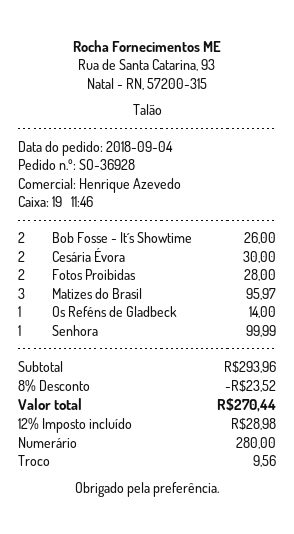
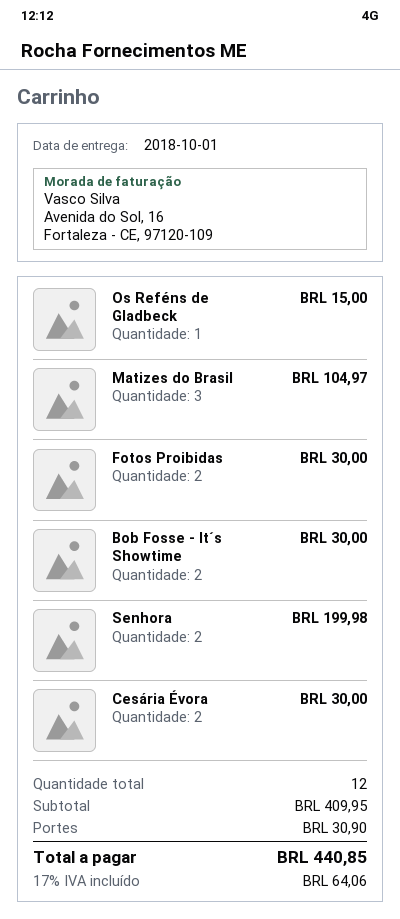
Bob Fosse - It´s Showtime: 2 for 26.00 -> 2 for 30.00
Fotos Proibidas: 2 for 28.00 -> 2 for 30.00
Matizes do Brasil: 3 for 95.97 -> 3 for 104.97
Os Reféns de Gladbeck: 1 for 14.00 -> 1 for 15.00
Senhora: 1 for 99.99 -> 2 for 199.98
subtotal: 293.96 -> 409.95
discount: 8% = 23.52 -> none
shipping: none -> 30.90
tax: 12% = 28.98 -> 17% = 64.06
total: 270.44 -> 440.85

